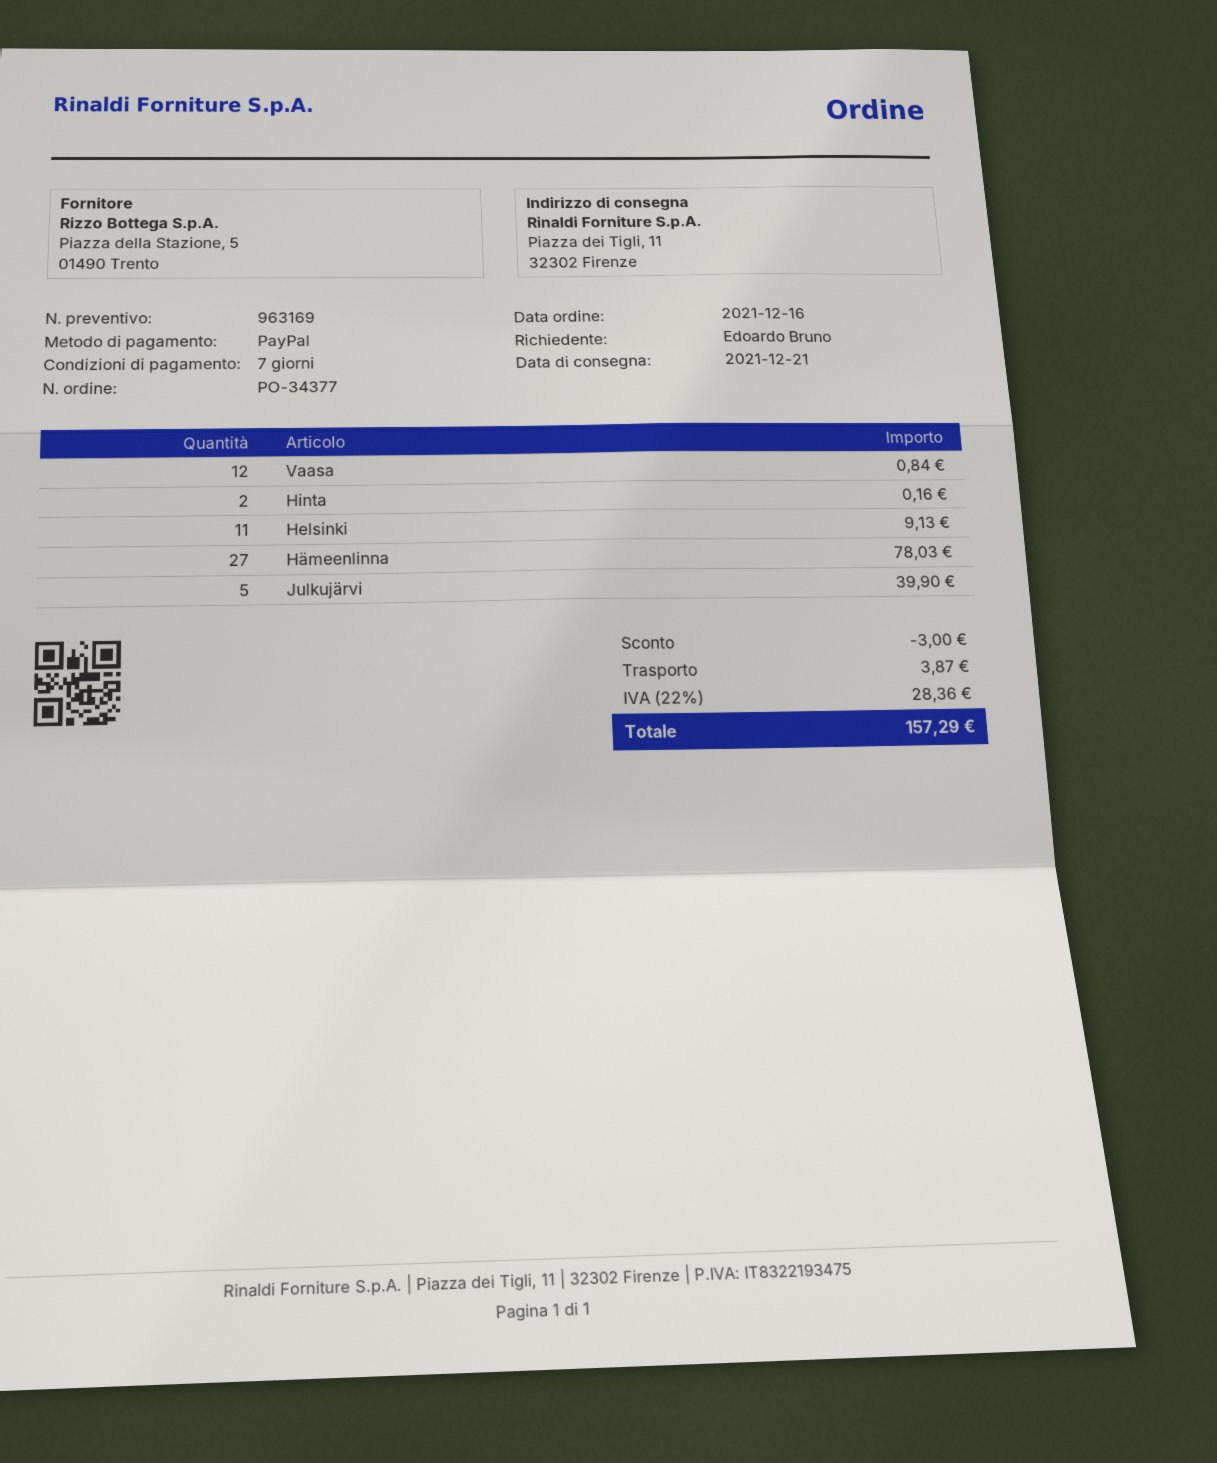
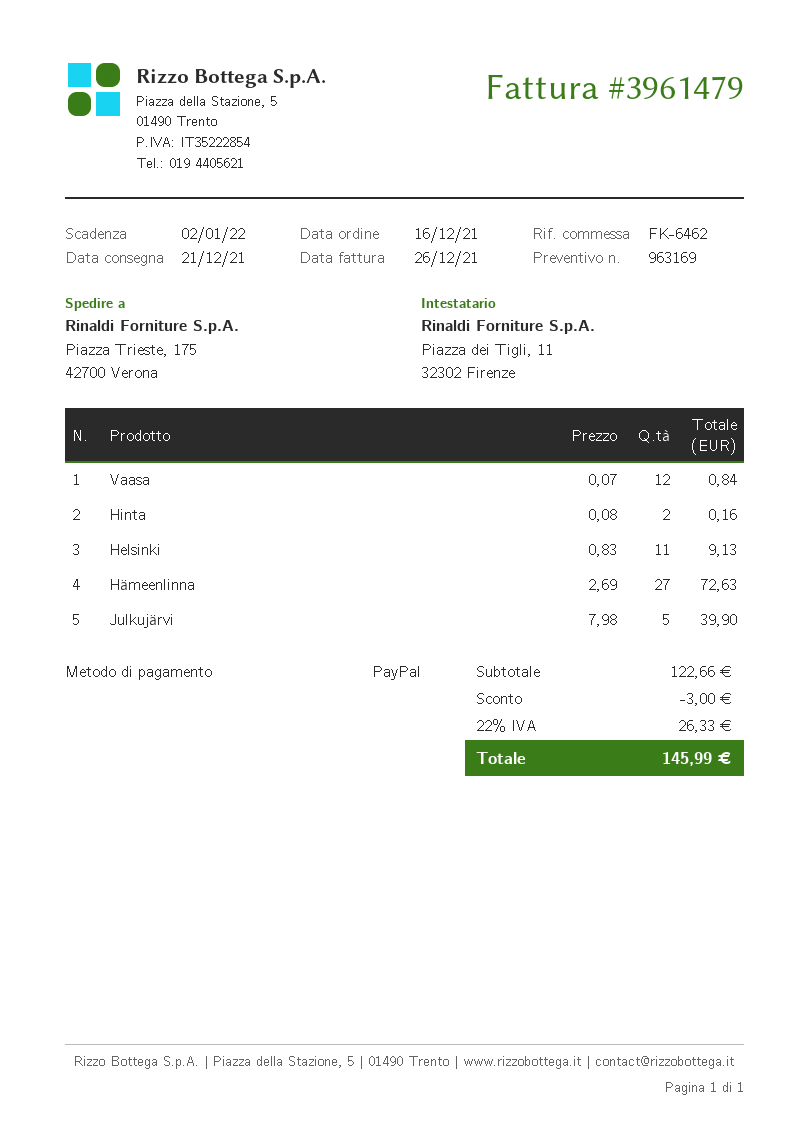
ship to: Piazza dei Tigli, 11, 32302 Firenze -> Piazza Trieste, 175, 42700 Verona
Hämeenlinna: 27 for 78.03 -> 27 for 72.63
shipping: 3.87 -> none
tax: 22% = 28.36 -> 22% = 26.33
total: 157.29 -> 145.99

